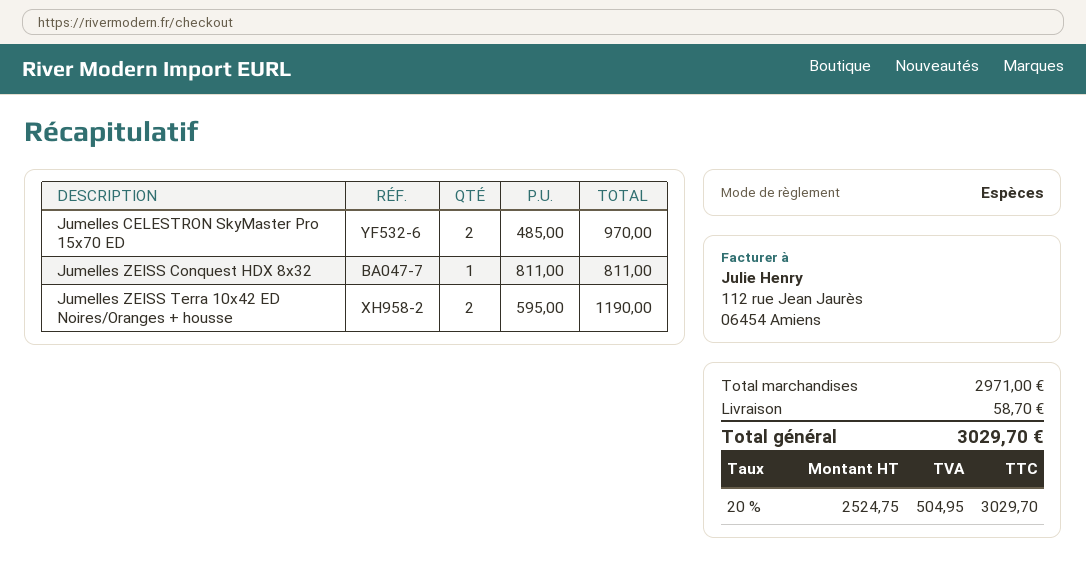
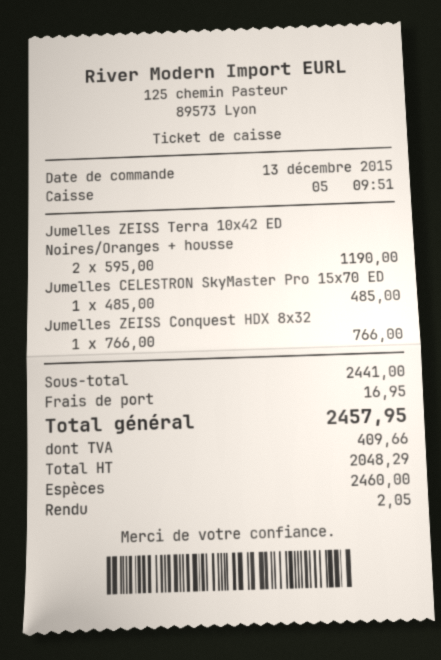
Jumelles CELESTRON SkyMaster Pro 15x70 ED: 2 x 485.00 = 970.00 -> 1 x 485.00 = 485.00
Jumelles ZEISS Conquest HDX 8x32: 1 x 811.00 = 811.00 -> 1 x 766.00 = 766.00
subtotal: 2971.00 -> 2441.00
shipping: 58.70 -> 16.95
net: 2524.75 -> 2048.29
tax: 504.95 -> 409.66
total: 3029.70 -> 2457.95

